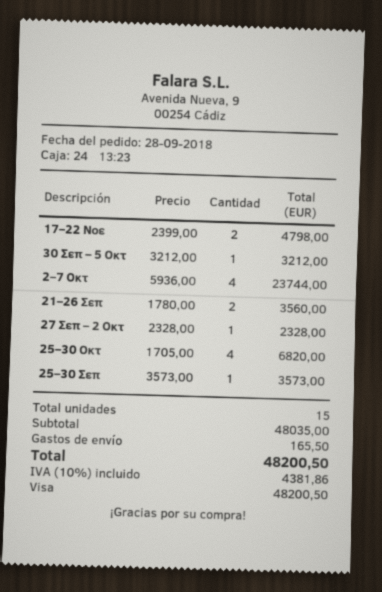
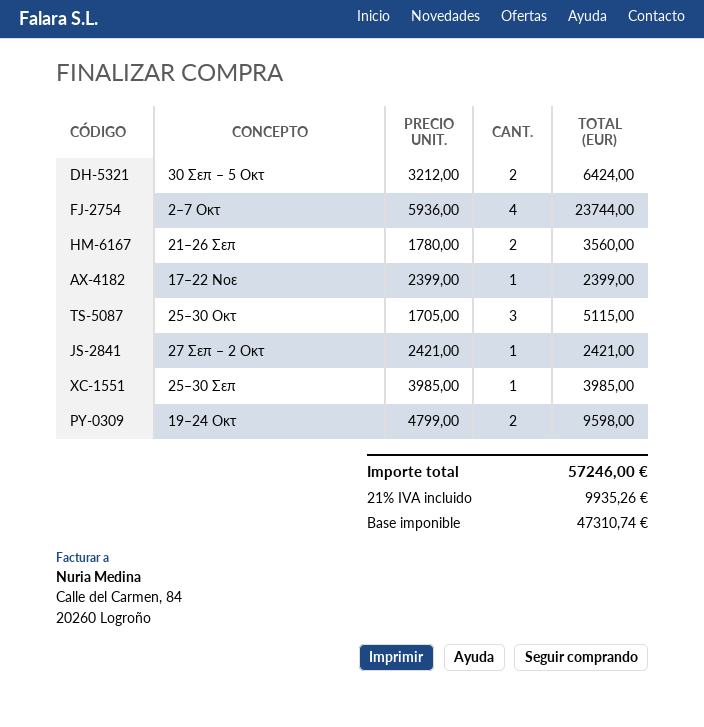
17–22 Νοε: 2 x 2399.00 = 4798.00 -> 1 x 2399.00 = 2399.00
30 Σεπ – 5 Οκτ: 1 x 3212.00 = 3212.00 -> 2 x 3212.00 = 6424.00
27 Σεπ – 2 Οκτ: 1 x 2328.00 = 2328.00 -> 1 x 2421.00 = 2421.00
25–30 Οκτ: 4 x 1705.00 = 6820.00 -> 3 x 1705.00 = 5115.00
25–30 Σεπ: 1 x 3573.00 = 3573.00 -> 1 x 3985.00 = 3985.00
19–24 Οκτ: none -> 2 x 4799.00 = 9598.00
shipping: 165.50 -> none
tax: 10% = 4381.86 -> 21% = 9935.26
total: 48200.50 -> 57246.00

